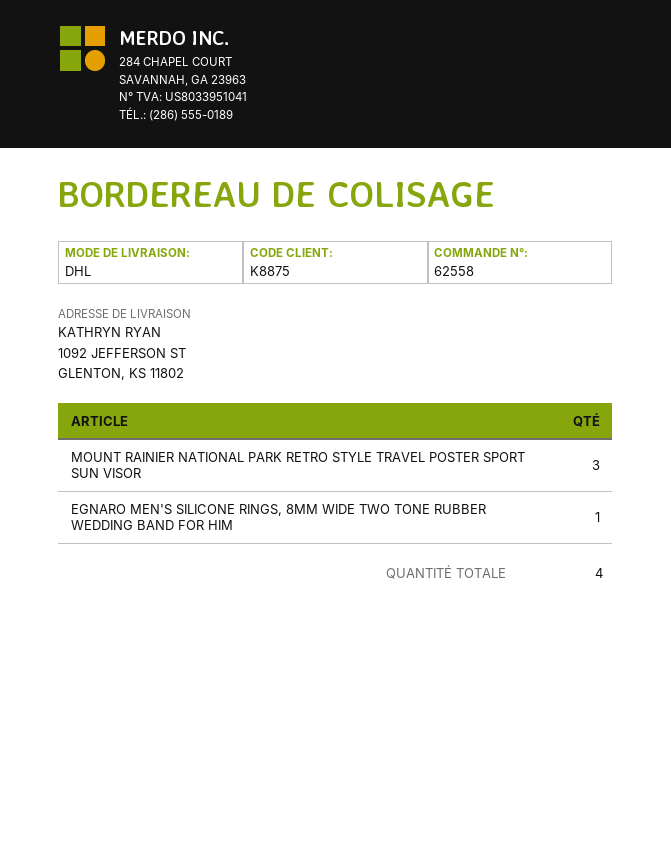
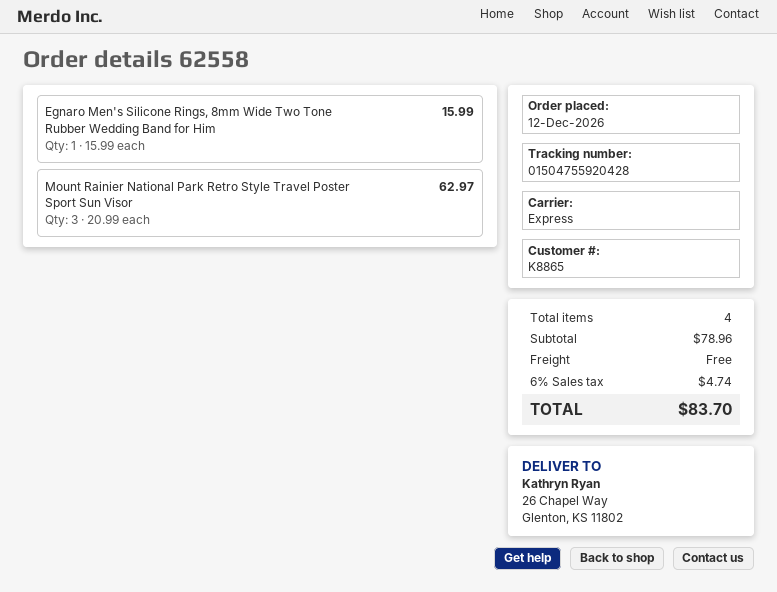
customer number: K8875 -> K8865
shipping method: DHL -> express
ship to: 1092 JEFFERSON ST, GLENTON, KS 11802 -> 26 Chapel Way, Glenton, KS 11802

